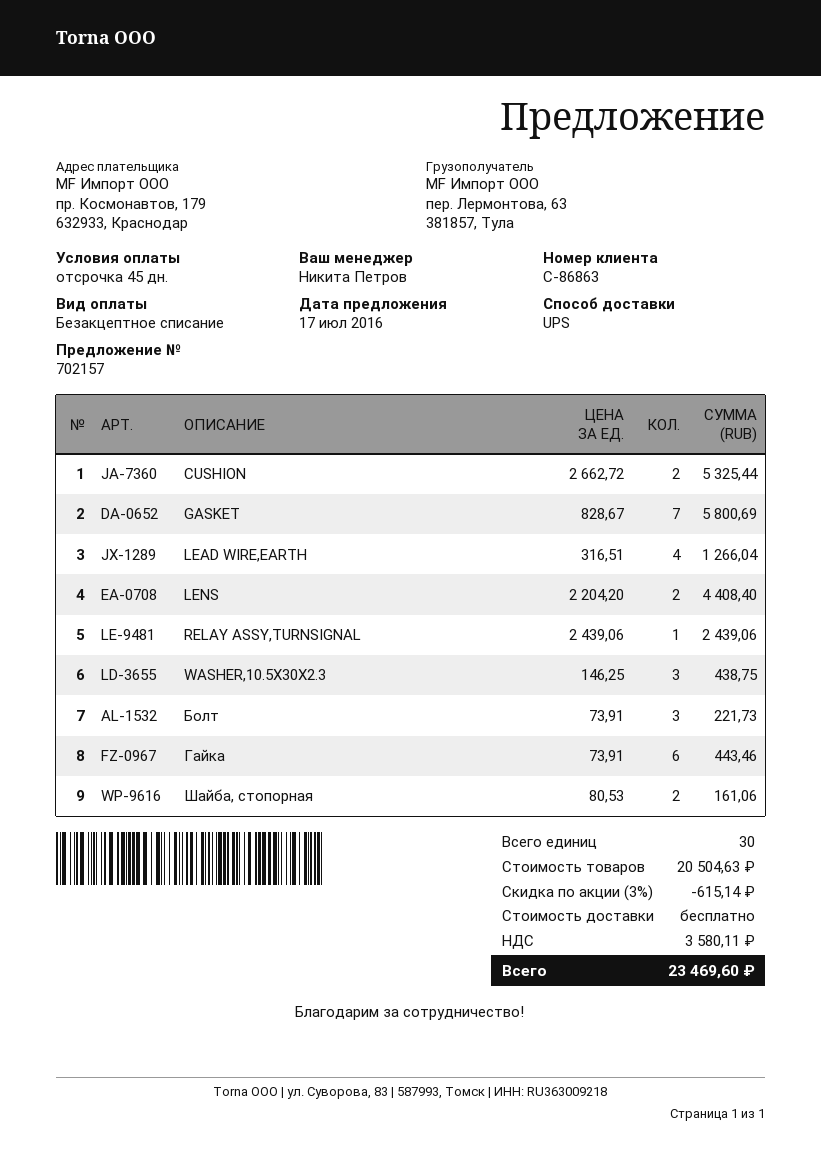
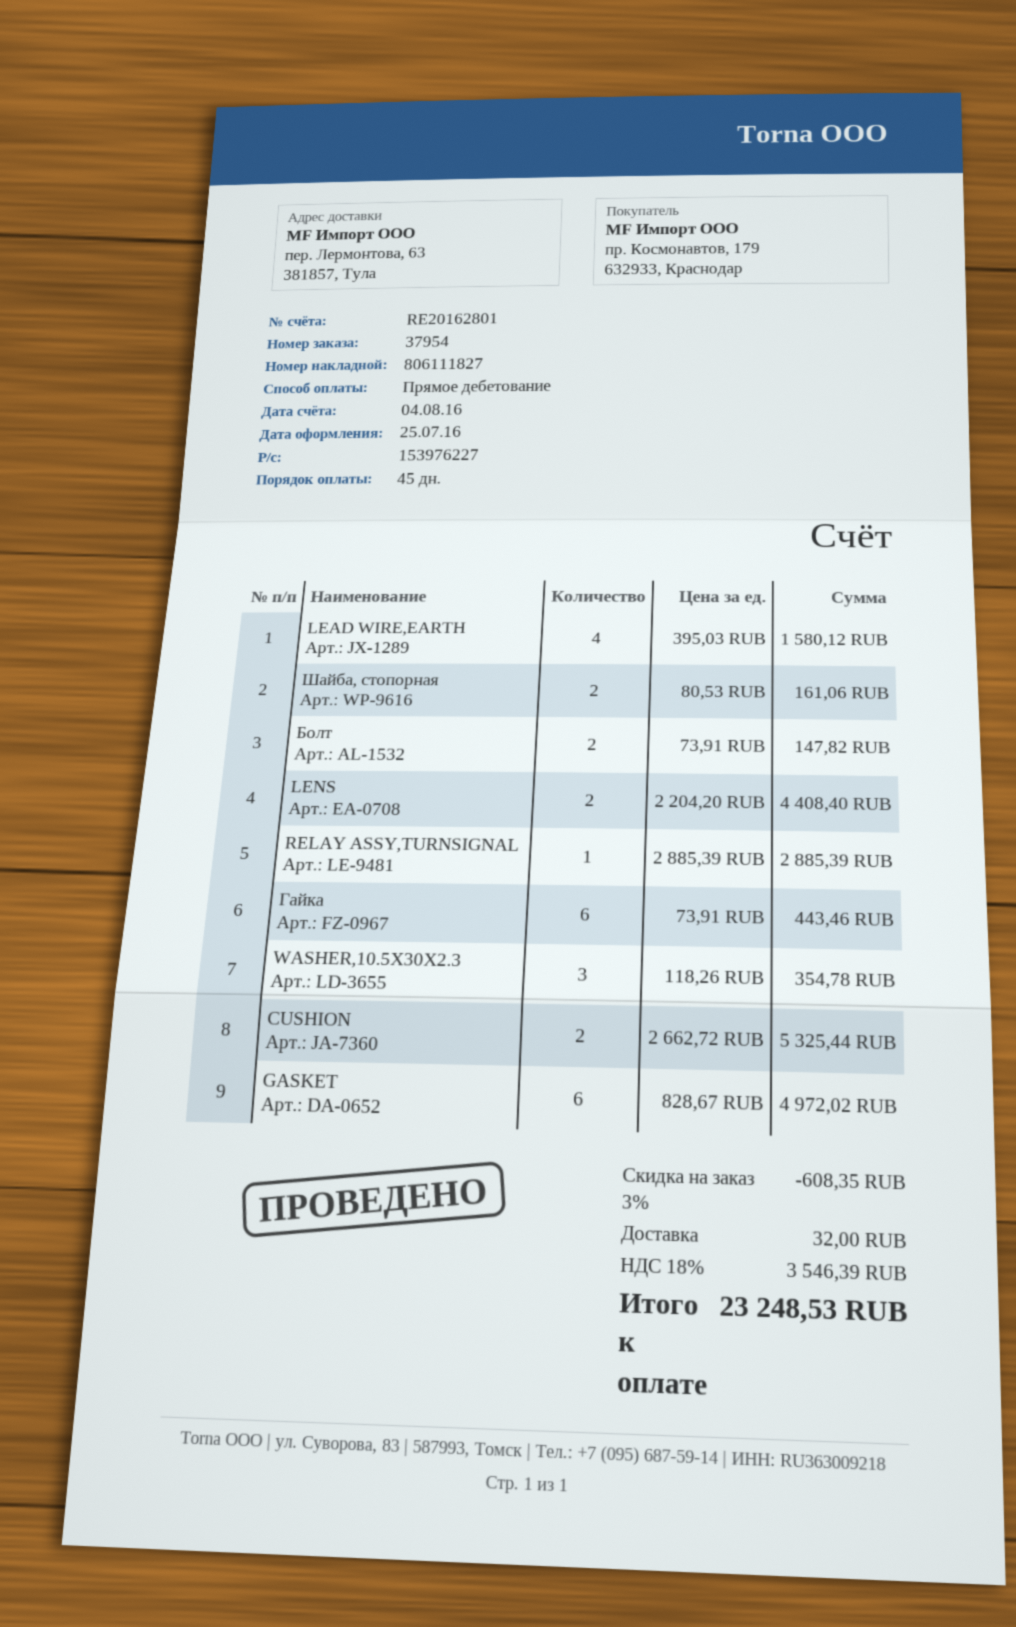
GASKET: 7 x 828.67 = 5800.69 -> 6 x 828.67 = 4972.02
LEAD WIRE,EARTH: 4 x 316.51 = 1266.04 -> 4 x 395.03 = 1580.12
RELAY ASSY,TURNSIGNAL: 1 x 2439.06 = 2439.06 -> 1 x 2885.39 = 2885.39
WASHER,10.5X30X2.3: 3 x 146.25 = 438.75 -> 3 x 118.26 = 354.78
Болт: 3 x 73.91 = 221.73 -> 2 x 73.91 = 147.82
discount: 3% = 615.14 -> 3% = 608.35
shipping: 0.00 -> 32.00
tax: 3580.11 -> 3546.39
total: 23469.60 -> 23248.53

